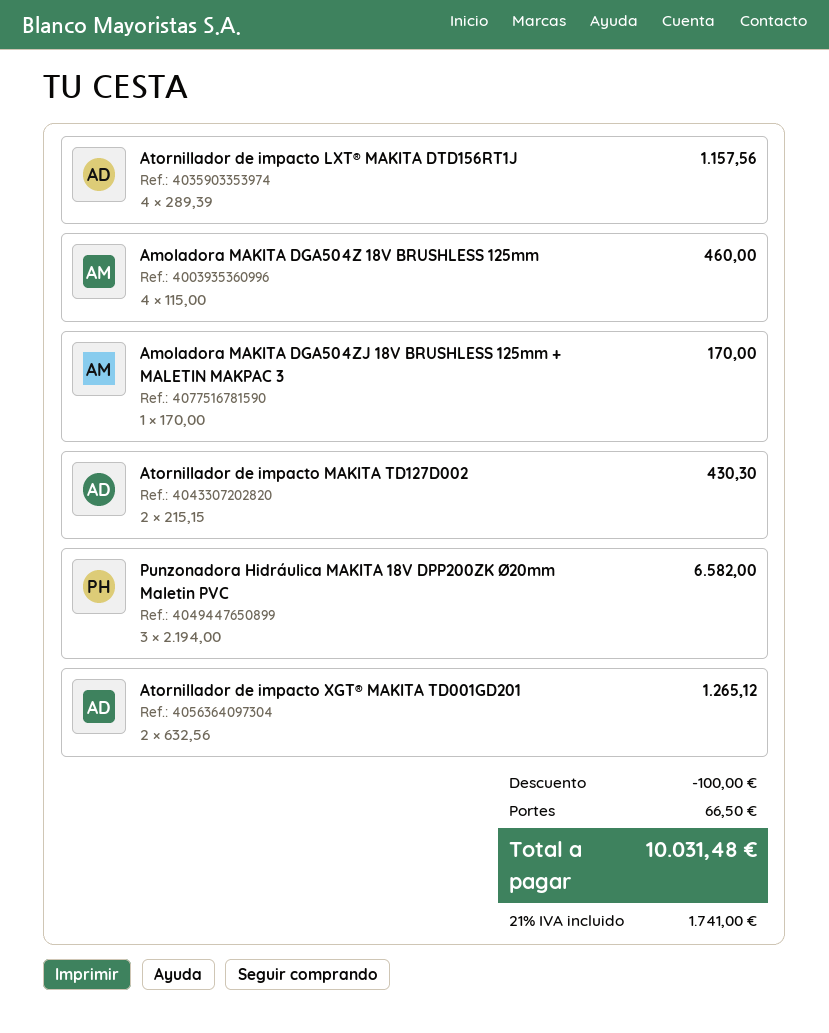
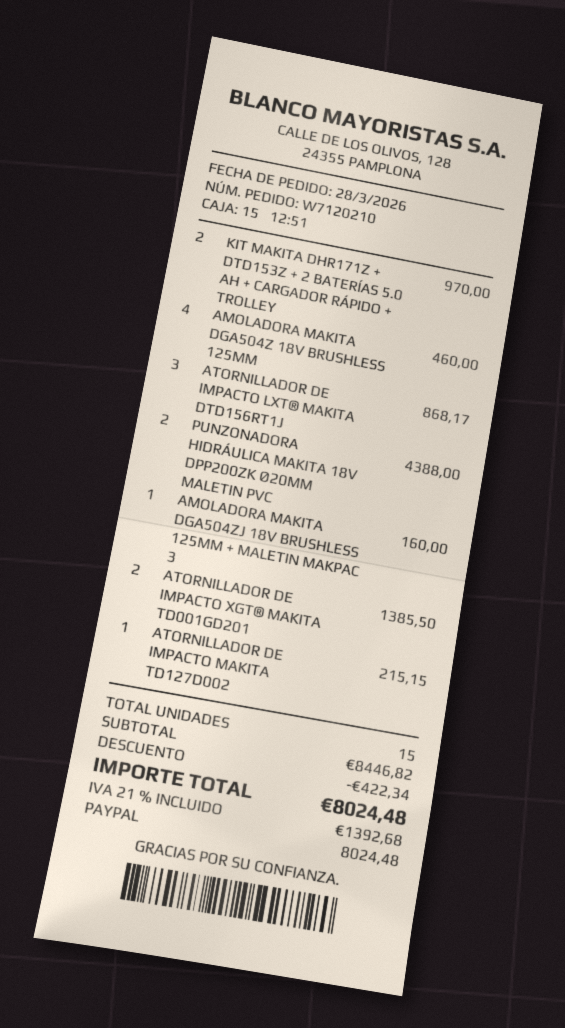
Atornillador de impacto LXT® MAKITA DTD156RT1J: 4 for 1157.56 -> 3 for 868.17
Amoladora MAKITA DGA504ZJ 18V BRUSHLESS 125mm + MALETIN MAKPAC 3: 1 for 170.00 -> 1 for 160.00
Atornillador de impacto MAKITA TD127D002: 2 for 430.30 -> 1 for 215.15
Punzonadora Hidráulica MAKITA 18V DPP200ZK Ø20mm Maletin PVC: 3 for 6582.00 -> 2 for 4388.00
Atornillador de impacto XGT® MAKITA TD001GD201: 2 for 1265.12 -> 2 for 1385.50
KIT MAKITA DHR171Z + DTD153Z + 2 BATERÍAS 5.0 AH + CARGADOR RÁPIDO + TROLLEY: none -> 2 for 970.00
discount: 100.00 -> 422.34
shipping: 66.50 -> none
tax: 21% = 1741.00 -> 21% = 1392.68
total: 10031.48 -> 8024.48

